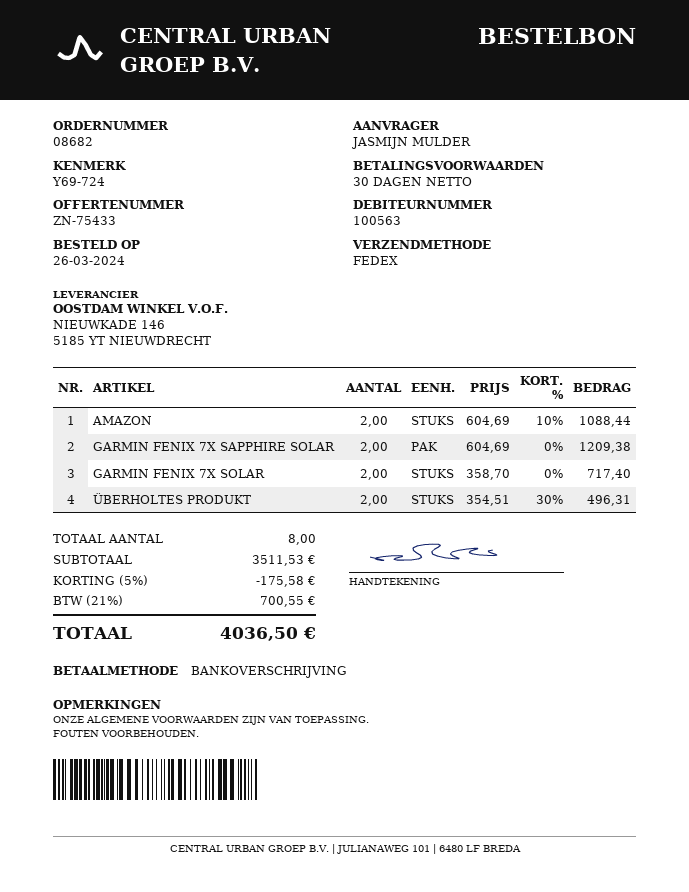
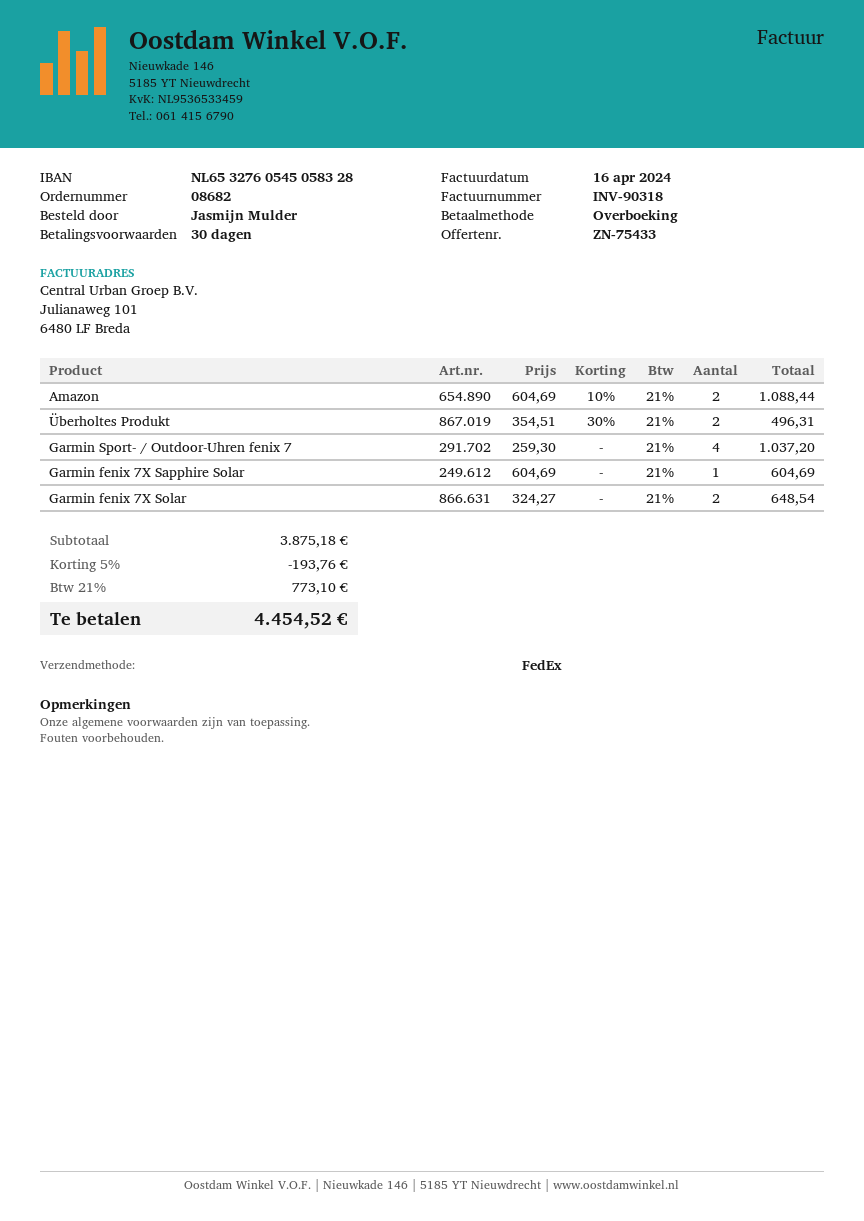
GARMIN FENIX 7X SAPPHIRE SOLAR: 2 x 604.69 = 1209.38 -> 1 x 604.69 = 604.69
GARMIN FENIX 7X SOLAR: 2 x 358.70 = 717.40 -> 2 x 324.27 = 648.54
Garmin Sport- / Outdoor-Uhren fenix 7: none -> 4 x 259.30 = 1037.20
subtotal: 3511.53 -> 3875.18
discount: 5% = 175.58 -> 5% = 193.76
tax: 21% = 700.55 -> 21% = 773.10
total: 4036.50 -> 4454.52

